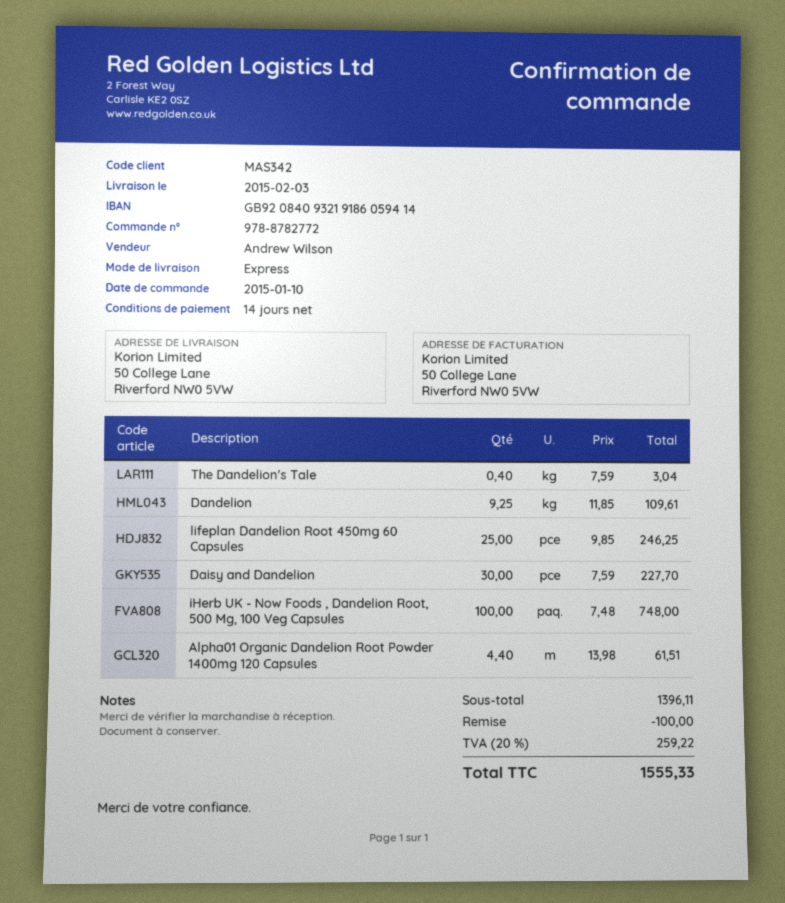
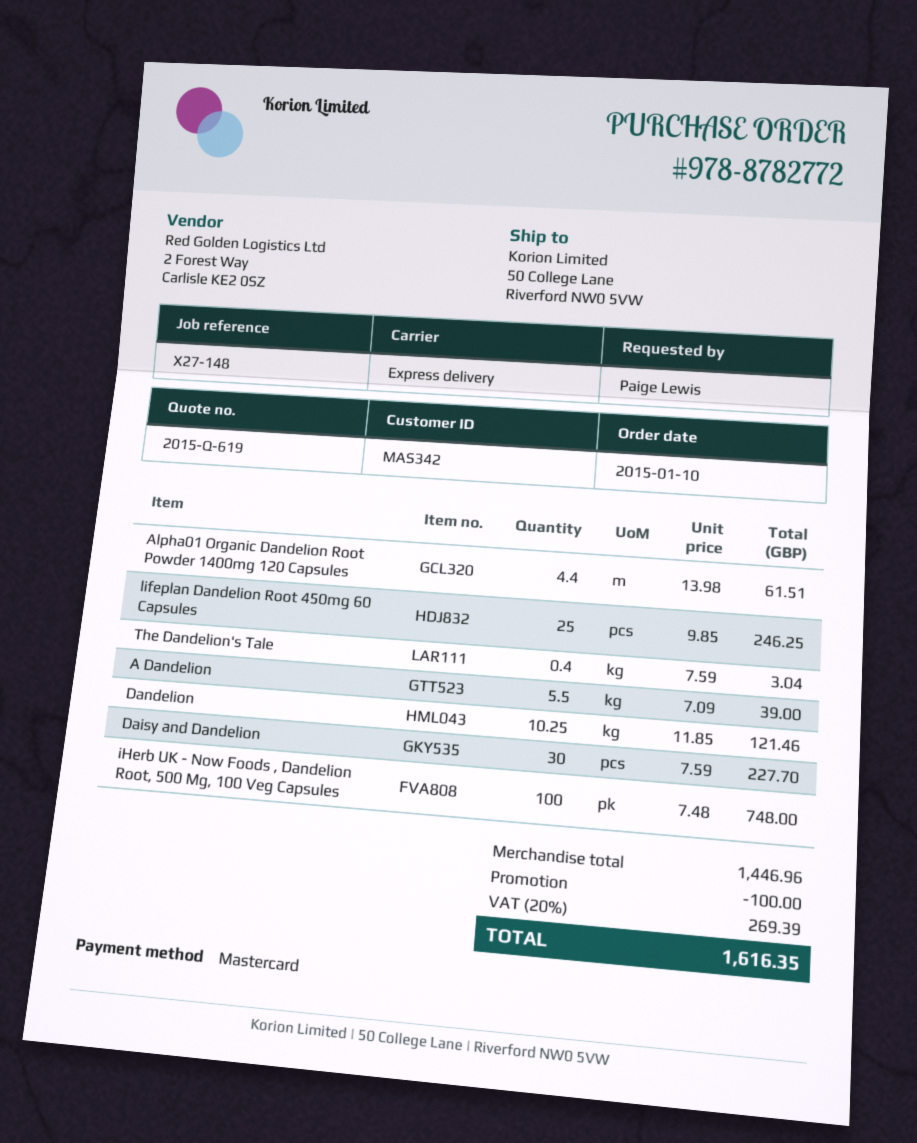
Dandelion: 9.25 x 11.85 = 109.61 -> 10.25 x 11.85 = 121.46
A Dandelion: none -> 5.5 x 7.09 = 39.00
subtotal: 1396.11 -> 1446.96
tax: 20% = 259.22 -> 20% = 269.39
total: 1555.33 -> 1616.35

